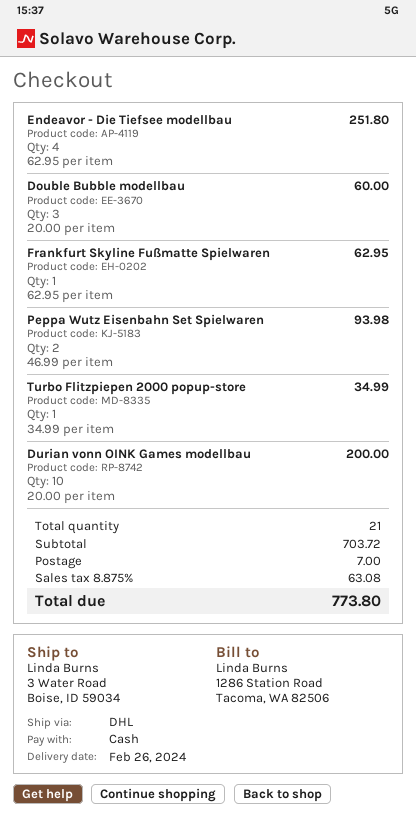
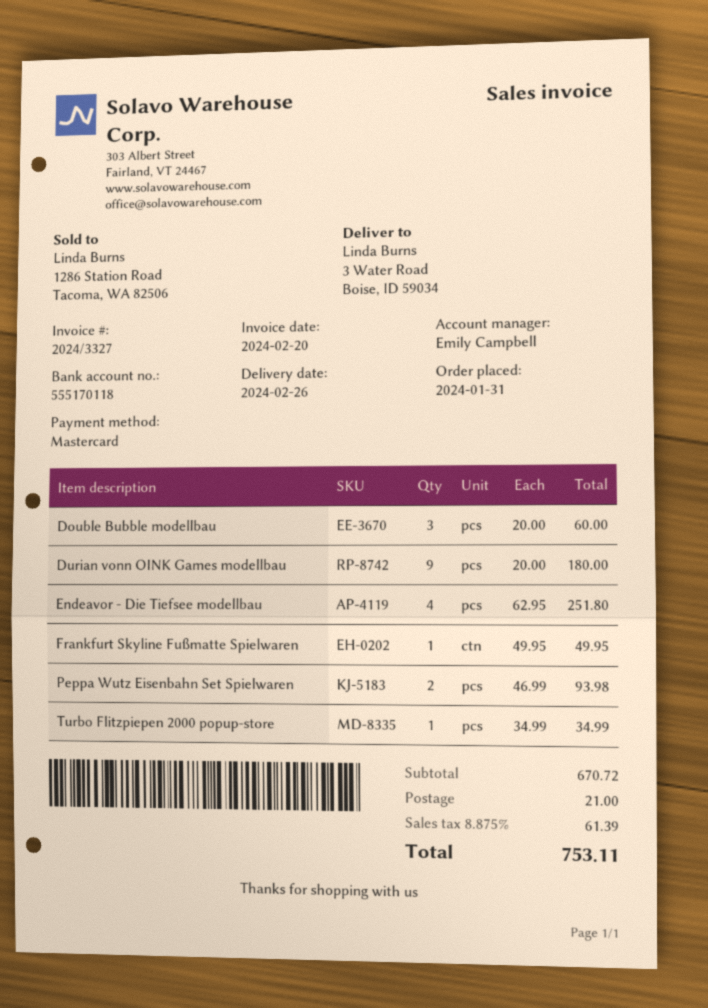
payment method: cash -> Mastercard
Frankfurt Skyline Fußmatte Spielwaren: 1 x 62.95 = 62.95 -> 1 x 49.95 = 49.95
Durian vonn OINK Games modellbau: 10 x 20.00 = 200.00 -> 9 x 20.00 = 180.00
subtotal: 703.72 -> 670.72
shipping: 7.00 -> 21.00
tax: 8.875% = 63.08 -> 8.875% = 61.39
total: 773.80 -> 753.11

